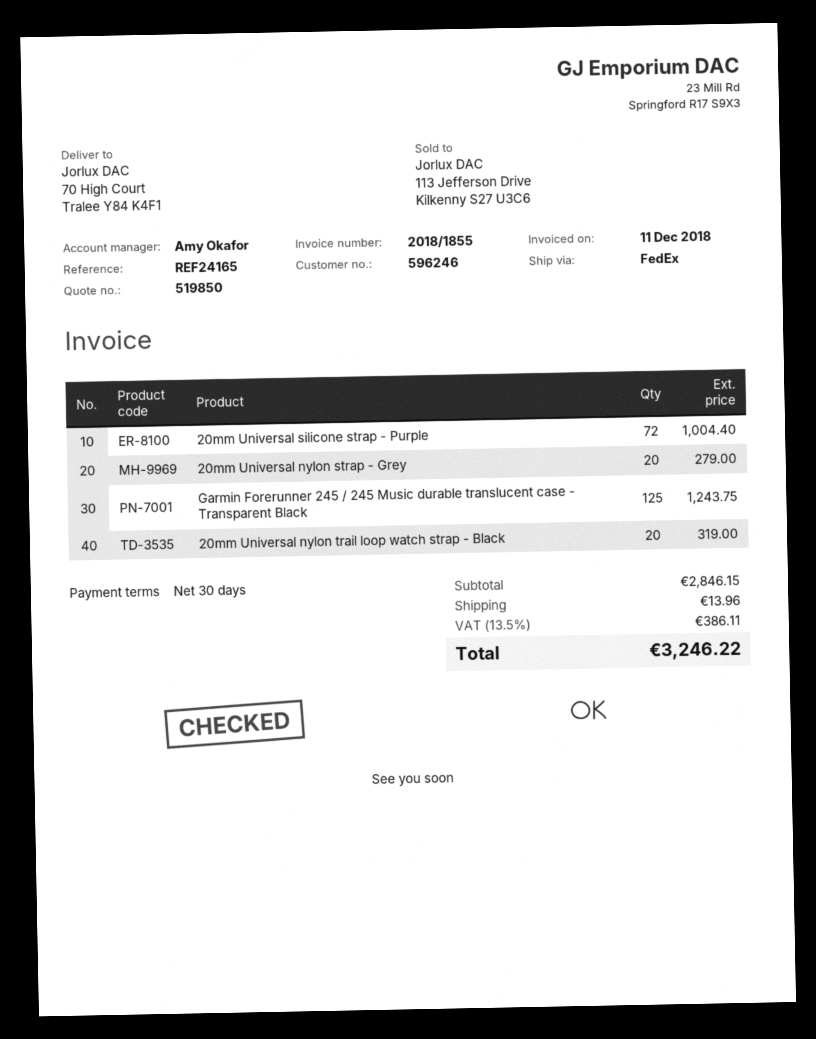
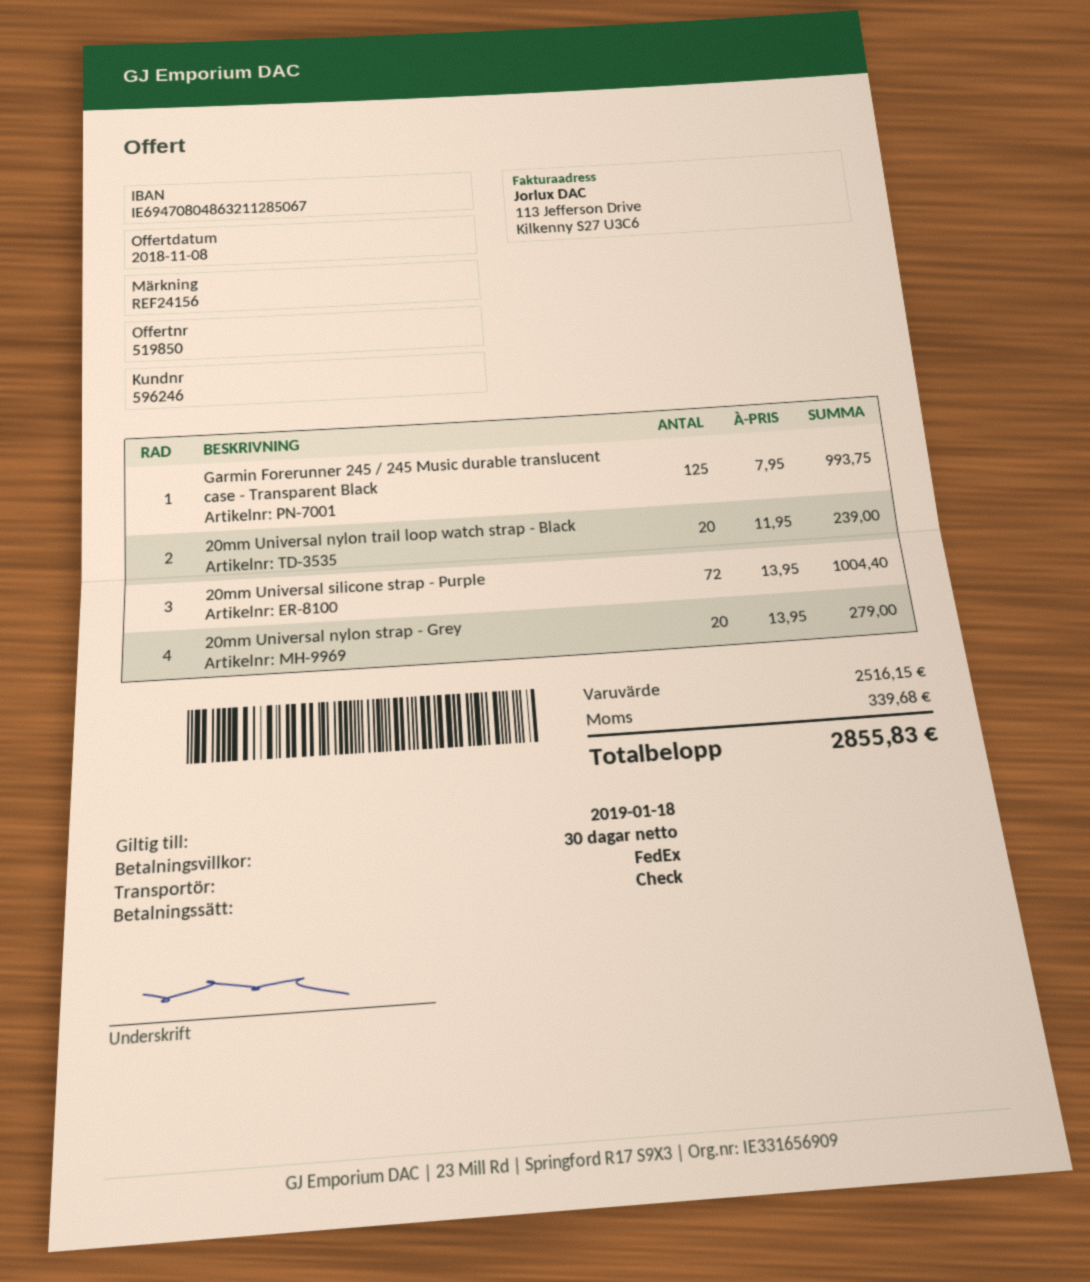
reference: REF24165 -> REF24156
Garmin Forerunner 245 / 245 Music durable translucent case - Transparent Black: 125 for 1243.75 -> 125 for 993.75
20mm Universal nylon trail loop watch strap - Black: 20 for 319.00 -> 20 for 239.00
subtotal: 2846.15 -> 2516.15
shipping: 13.96 -> none
tax: 386.11 -> 339.68
total: 3246.22 -> 2855.83

